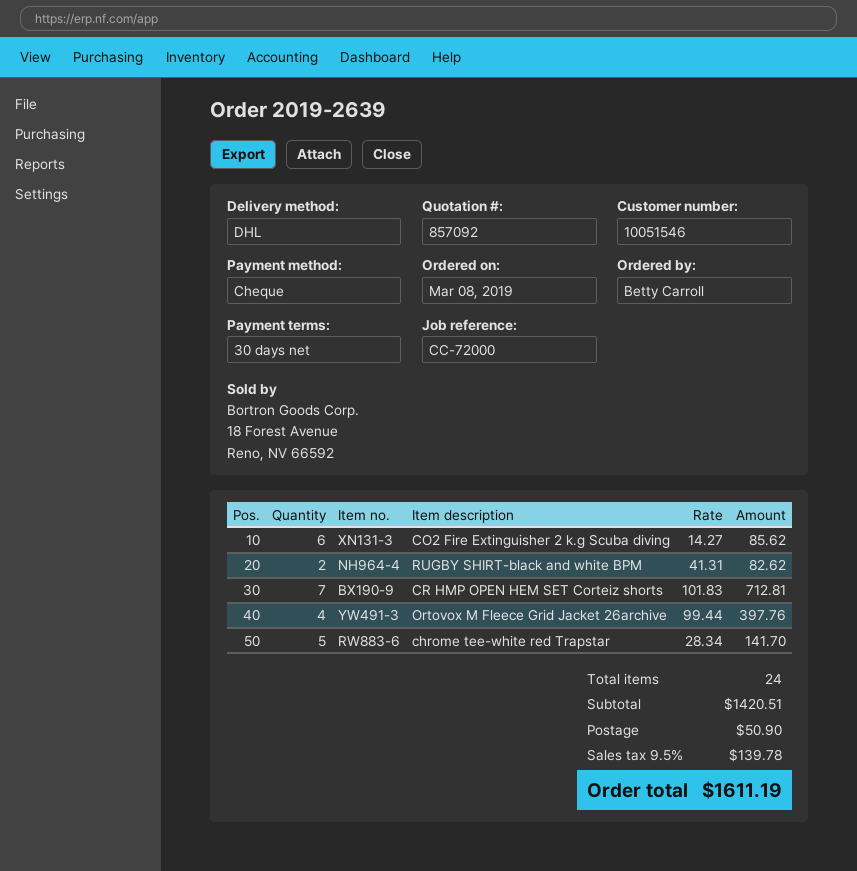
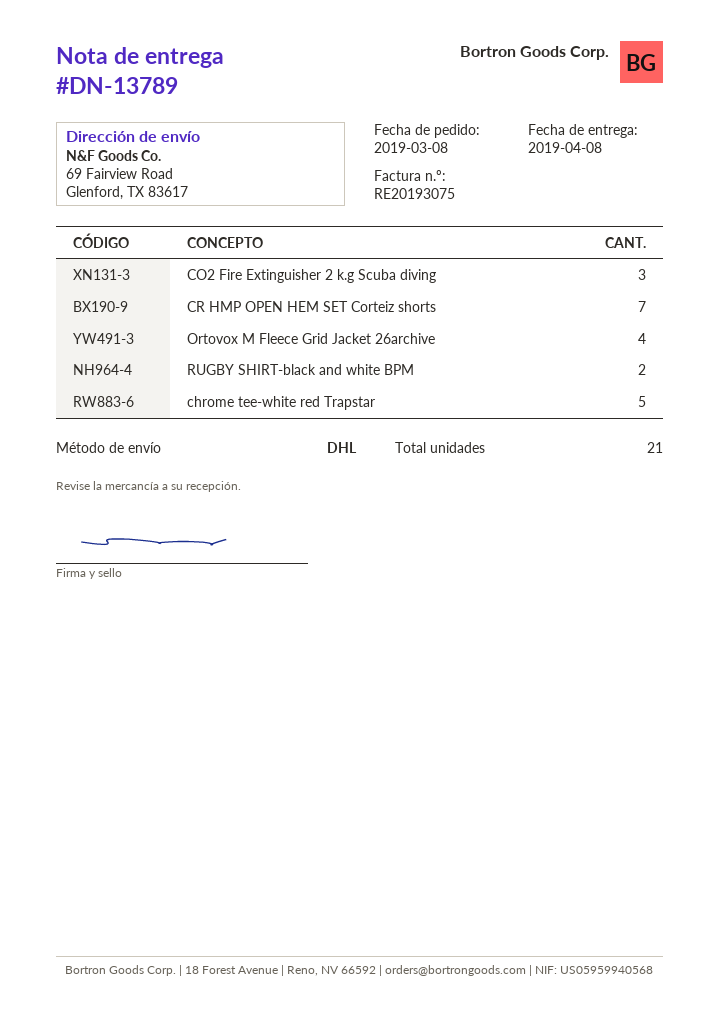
CO2 Fire Extinguisher 2 k.g Scuba diving: 6 -> 3
total quantity: 24 -> 21

